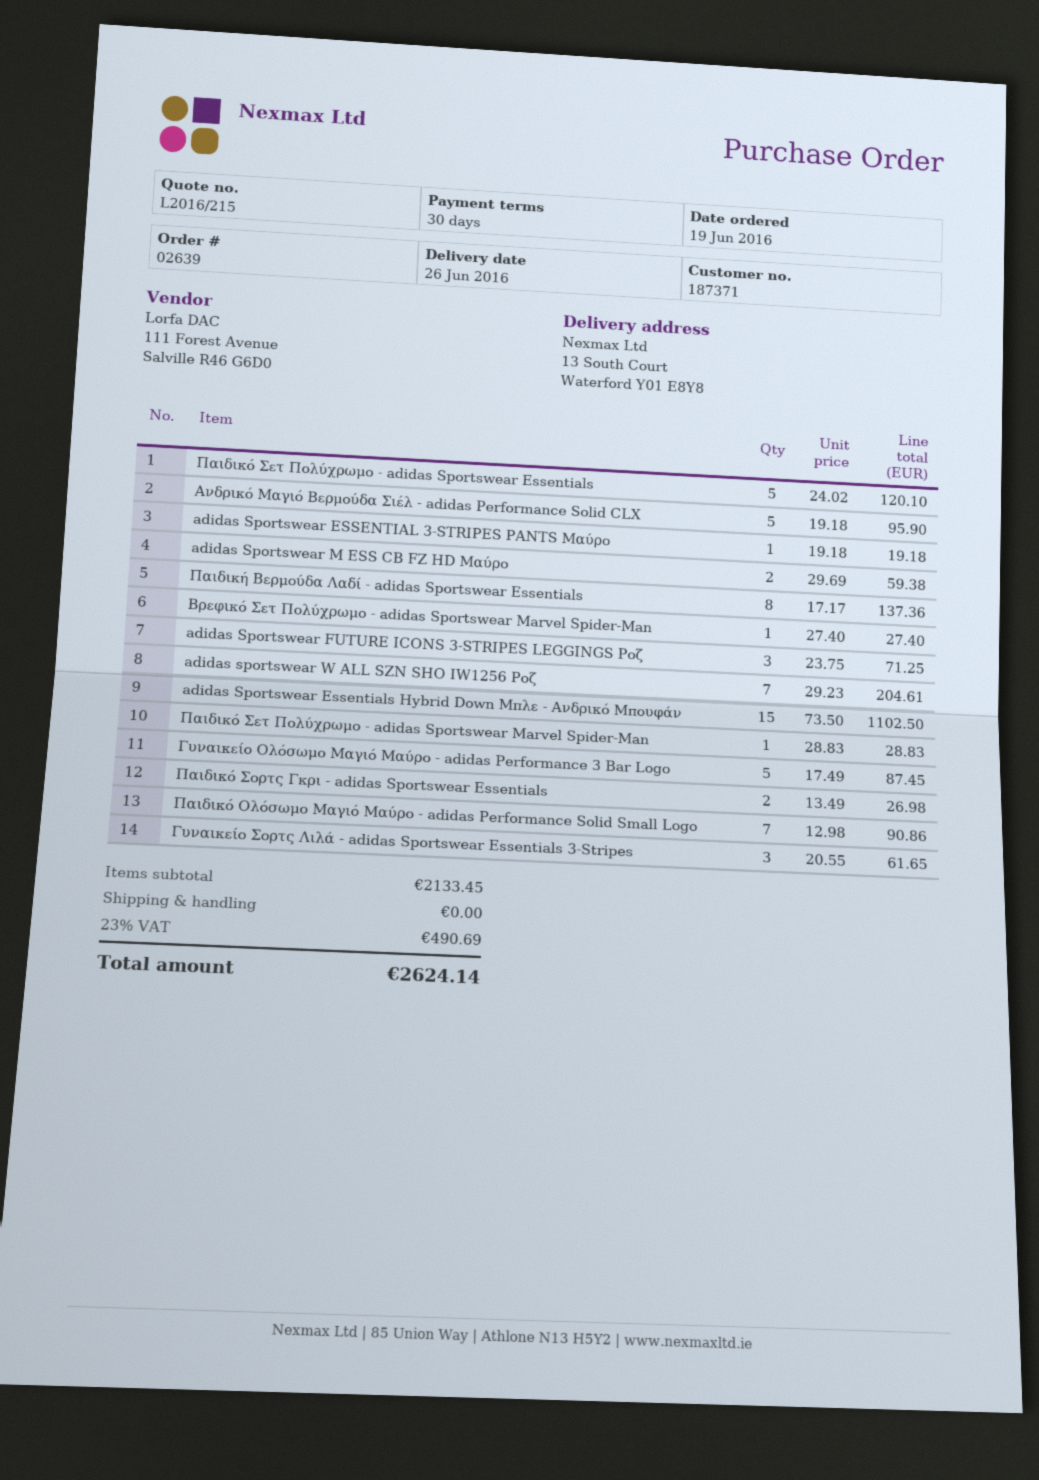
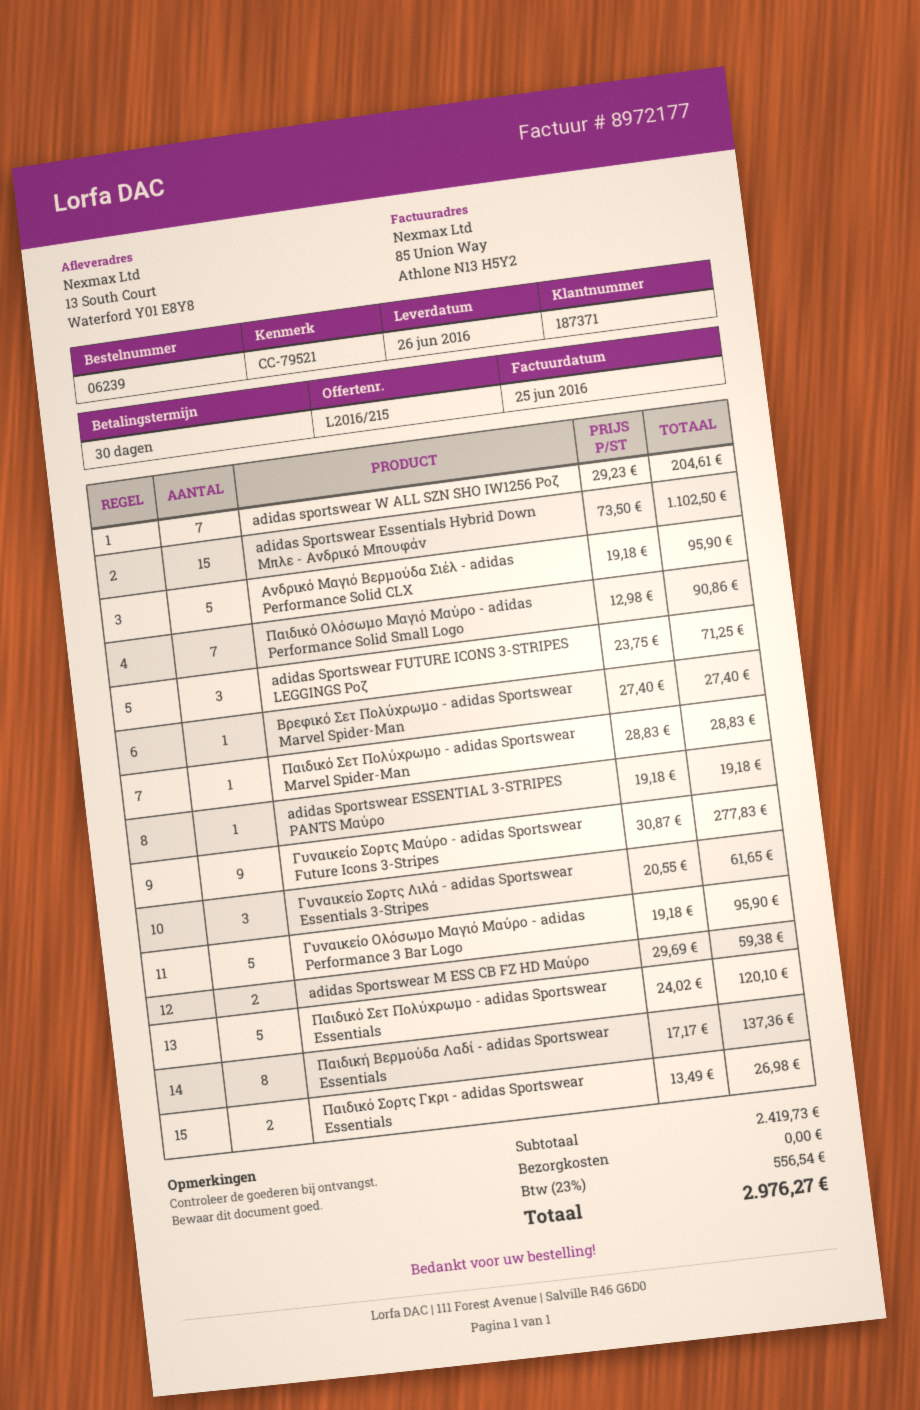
order number: 02639 -> 06239
Γυναικείο Ολόσωμο Μαγιό Μαύρο - adidas Performance 3 Bar Logo: 5 x 17.49 = 87.45 -> 5 x 19.18 = 95.90
Γυναικείο Σορτς Μαύρο - adidas Sportswear Future Icons 3-Stripes: none -> 9 x 30.87 = 277.83
subtotal: 2133.45 -> 2419.73
tax: 23% = 490.69 -> 23% = 556.54
total: 2624.14 -> 2976.27

